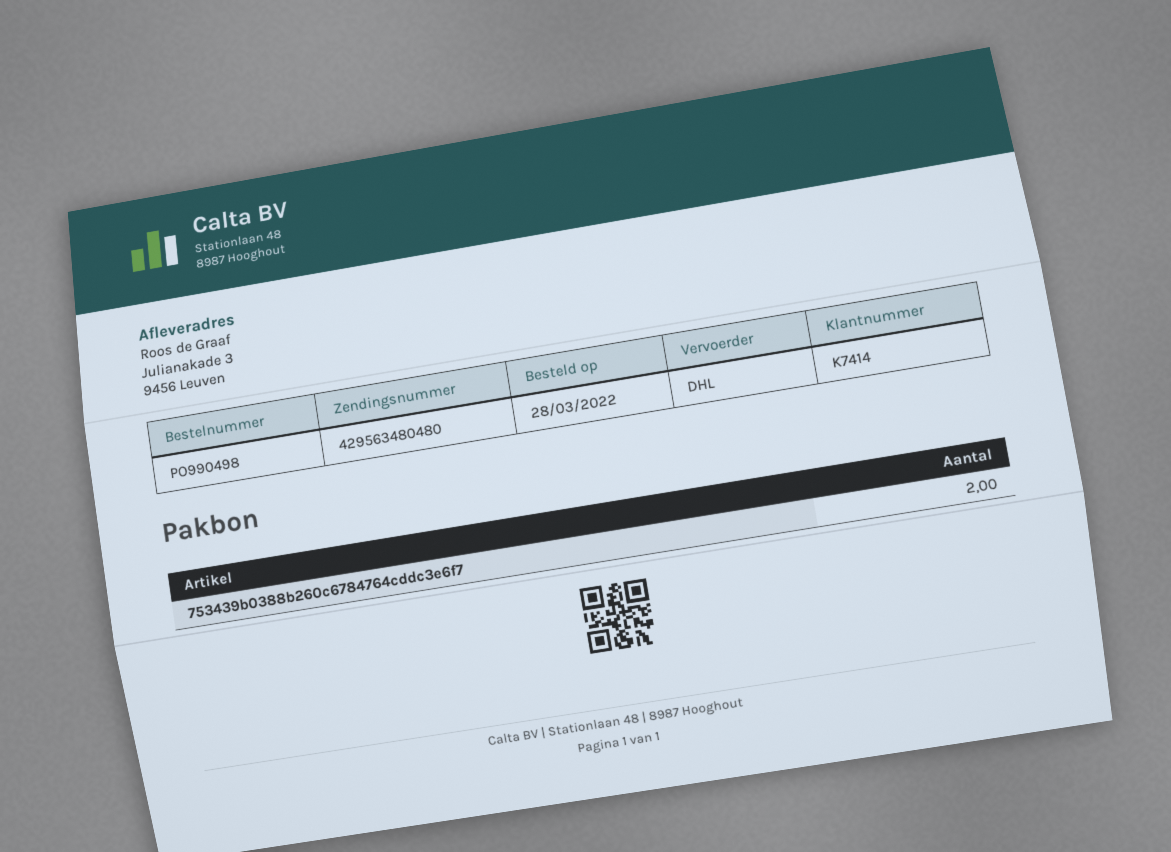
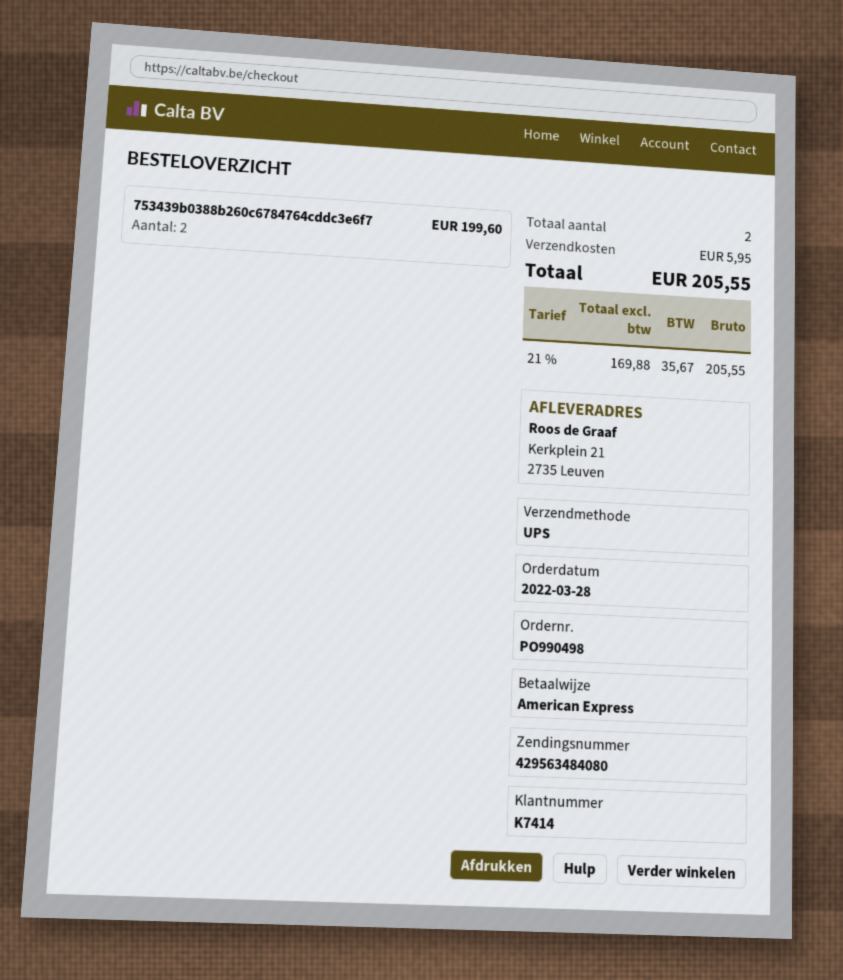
shipping method: DHL -> UPS
tracking number: 429563480480 -> 429563484080
ship to: Julianakade 3, 9456 Leuven -> Kerkplein 21, 2735 Leuven

